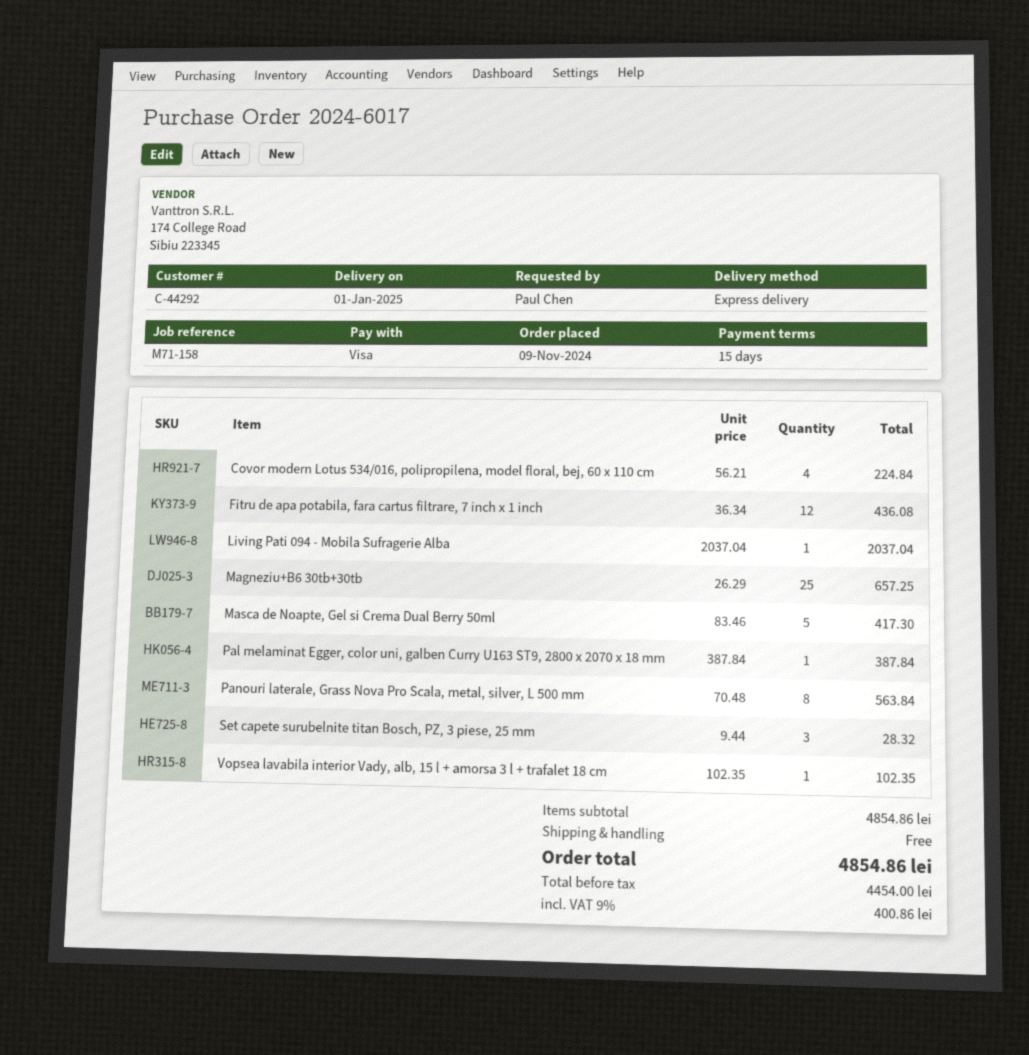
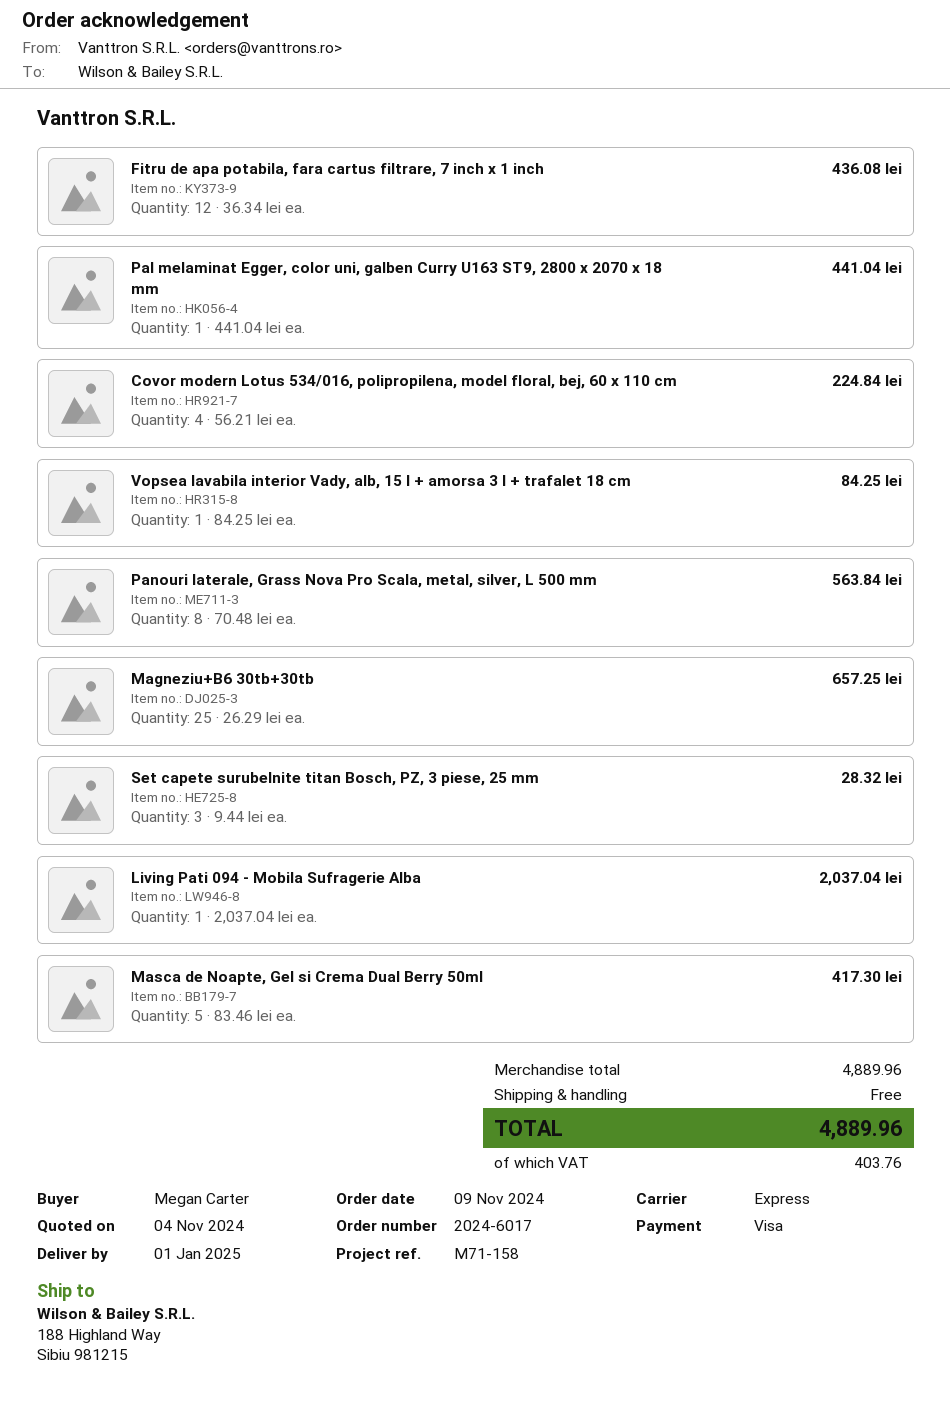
ordered by: Paul Chen -> Megan Carter
Pal melaminat Egger, color uni, galben Curry U163 ST9, 2800 x 2070 x 18 mm: 1 x 387.84 = 387.84 -> 1 x 441.04 = 441.04
Vopsea lavabila interior Vady, alb, 15 l + amorsa 3 l + trafalet 18 cm: 1 x 102.35 = 102.35 -> 1 x 84.25 = 84.25
subtotal: 4854.86 -> 4889.96
tax: 400.86 -> 403.76
total: 4854.86 -> 4889.96

